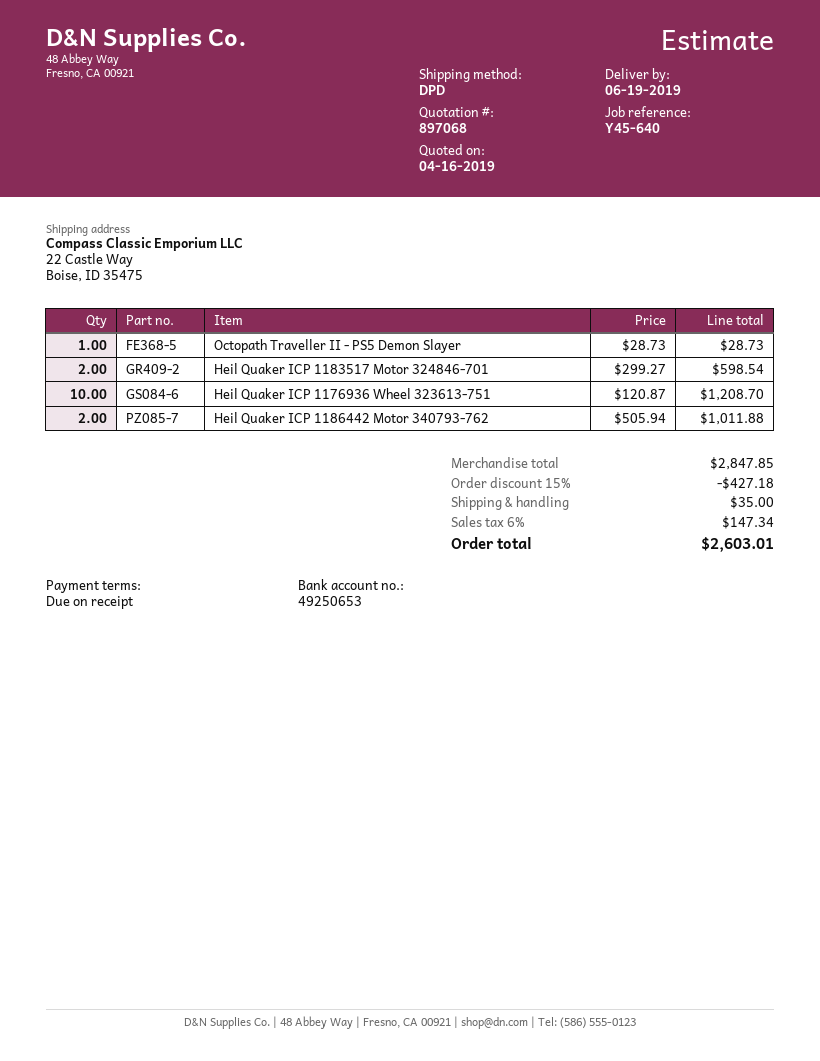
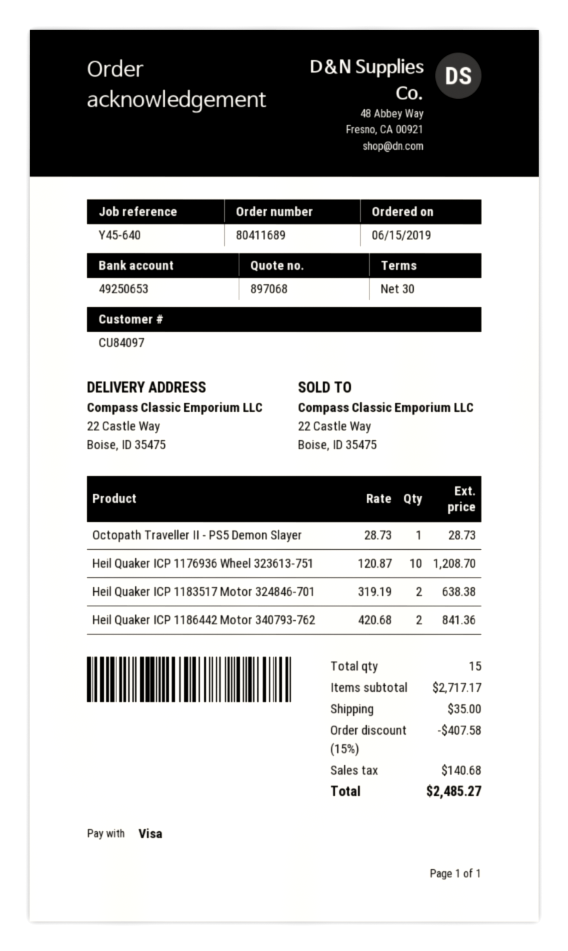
payment terms: on receipt -> 30 days
Heil Quaker ICP 1183517 Motor 324846-701: 2 x 299.27 = 598.54 -> 2 x 319.19 = 638.38
Heil Quaker ICP 1186442 Motor 340793-762: 2 x 505.94 = 1011.88 -> 2 x 420.68 = 841.36
subtotal: 2847.85 -> 2717.17
discount: 15% = 427.18 -> 15% = 407.58
tax: 147.34 -> 140.68
total: 2603.01 -> 2485.27

